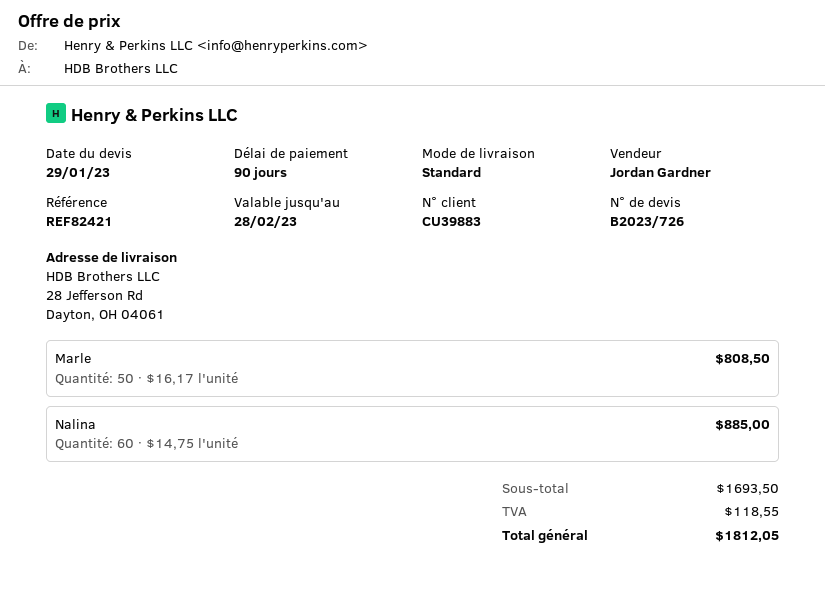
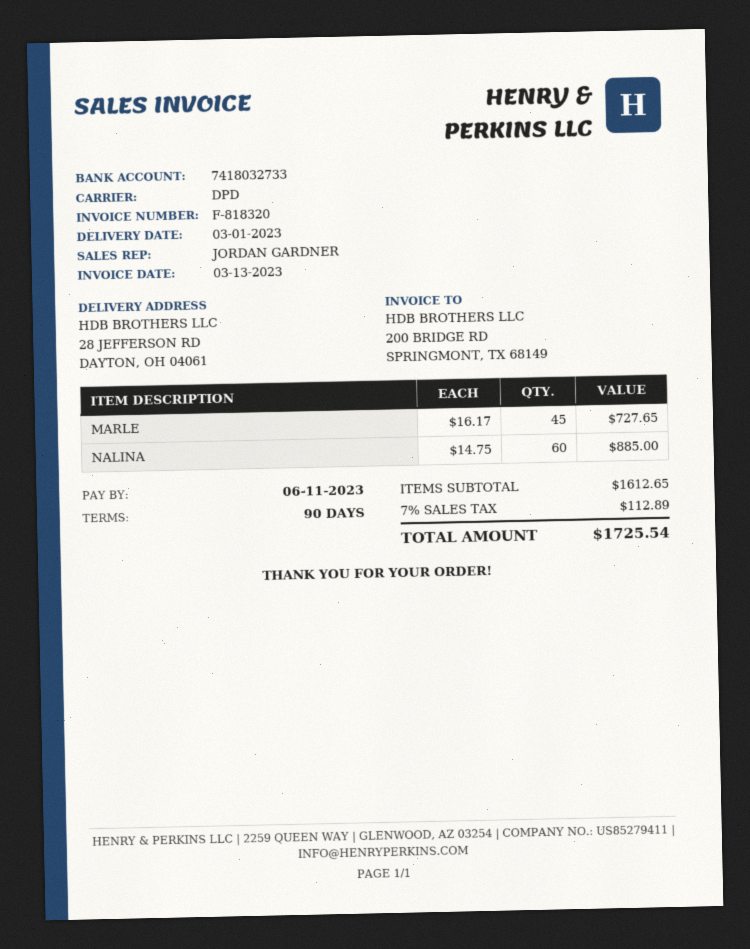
shipping method: standard -> DPD
Marle: 50 x 16.17 = 808.50 -> 45 x 16.17 = 727.65
subtotal: 1693.50 -> 1612.65
tax: 118.55 -> 112.89
total: 1812.05 -> 1725.54

